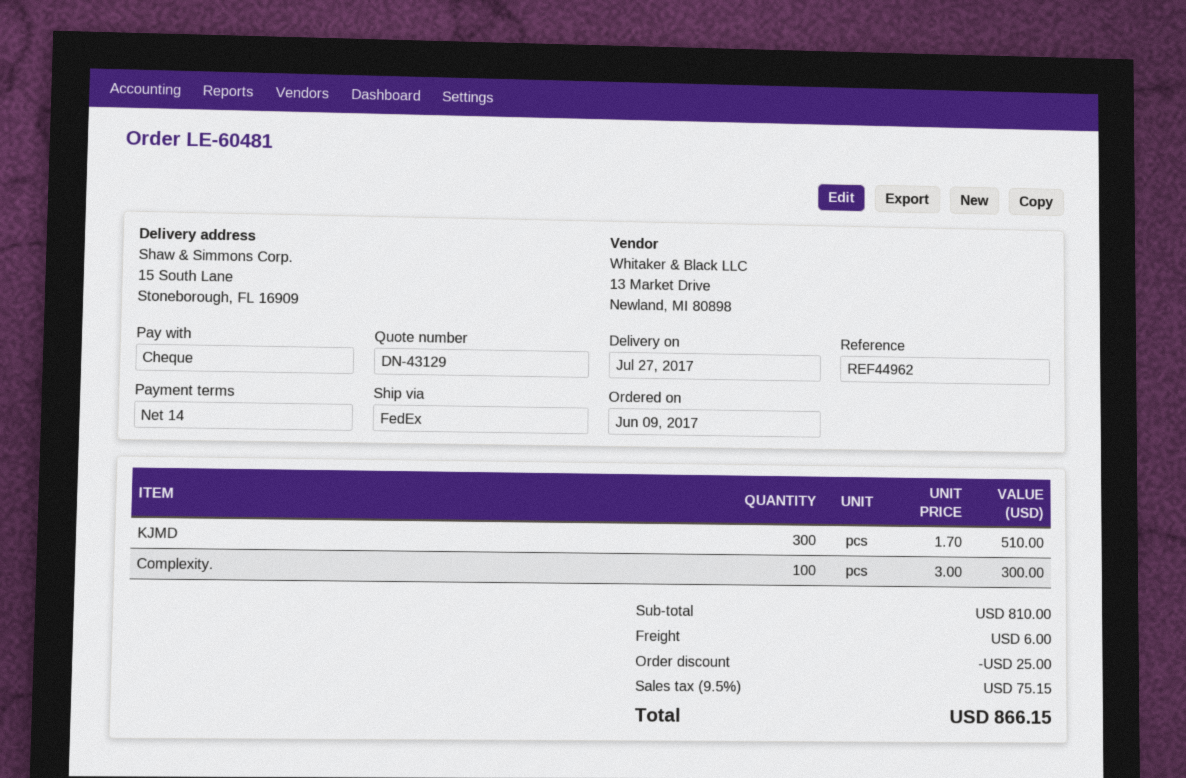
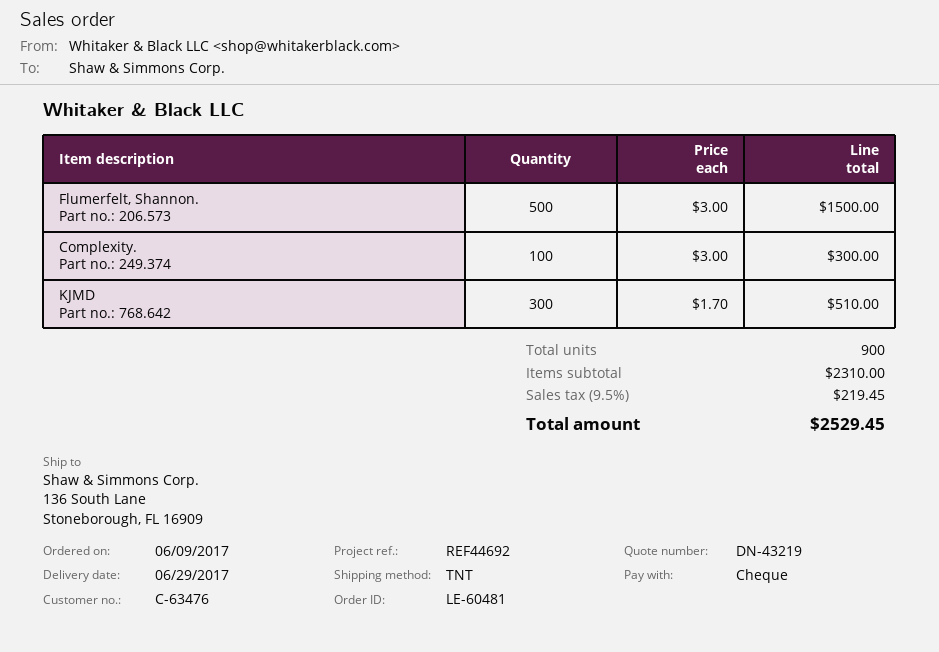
quote number: DN-43129 -> DN-43219
delivery date: 2017-07-27 -> 2017-06-29
reference: REF44962 -> REF44692
shipping method: FedEx -> TNT
ship to: 15 South Lane, Stoneborough, FL 16909 -> 136 South Lane, Stoneborough, FL 16909
Flumerfelt, Shannon.: none -> 500 x 3.00 = 1500.00
subtotal: 810.00 -> 2310.00
discount: 25.00 -> none
shipping: 6.00 -> none
tax: 9.5% = 75.15 -> 9.5% = 219.45
total: 866.15 -> 2529.45

